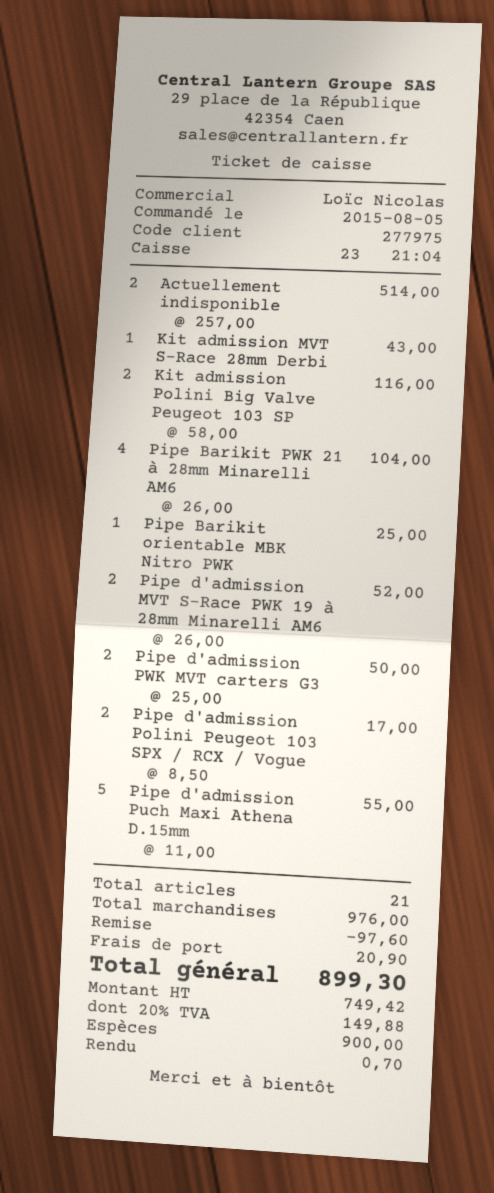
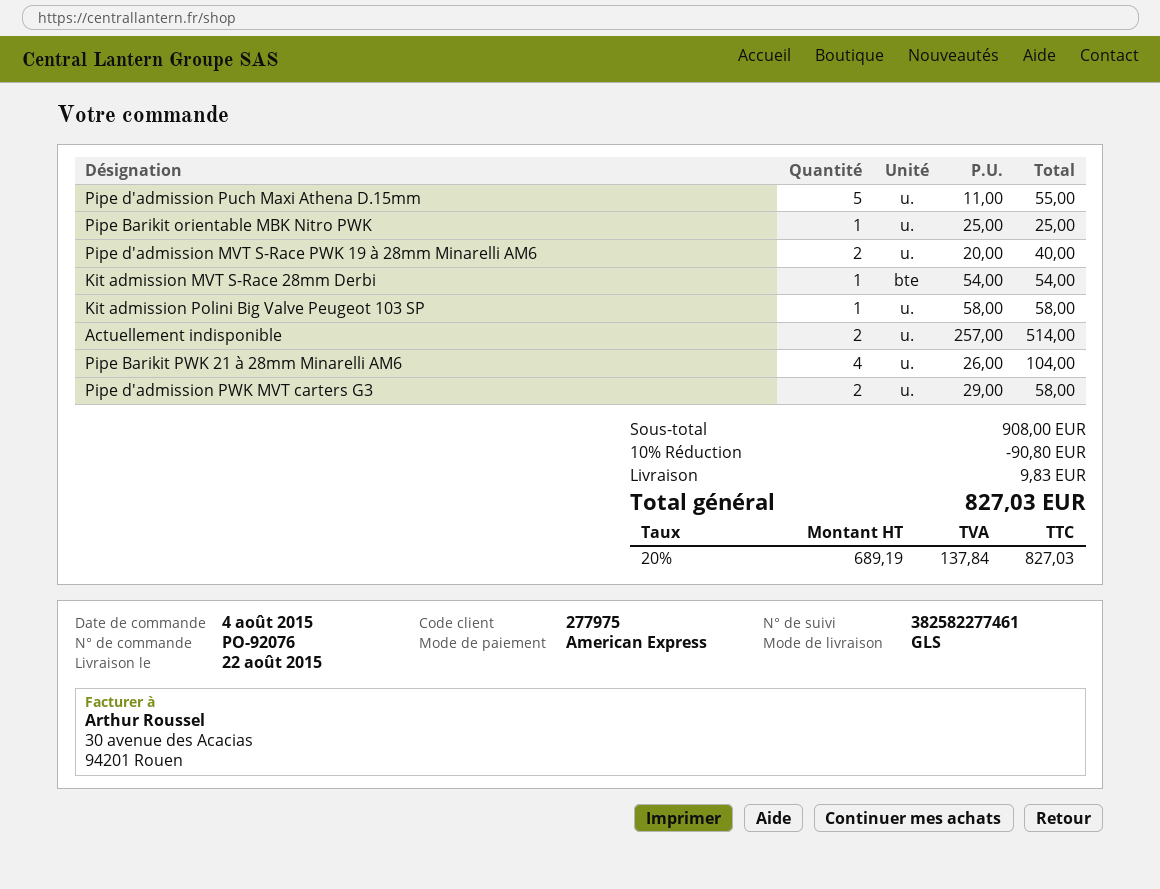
order date: 2015-08-05 -> 2015-08-04
payment method: cash -> American Express
Kit admission MVT S-Race 28mm Derbi: 1 x 43.00 = 43.00 -> 1 x 54.00 = 54.00
Kit admission Polini Big Valve Peugeot 103 SP: 2 x 58.00 = 116.00 -> 1 x 58.00 = 58.00
Pipe d'admission MVT S-Race PWK 19 à 28mm Minarelli AM6: 2 x 26.00 = 52.00 -> 2 x 20.00 = 40.00
Pipe d'admission PWK MVT carters G3: 2 x 25.00 = 50.00 -> 2 x 29.00 = 58.00
Pipe d'admission Polini Peugeot 103 SPX / RCX / Vogue: 2 x 8.50 = 17.00 -> none
subtotal: 976.00 -> 908.00
discount: 97.60 -> 90.80
shipping: 20.90 -> 9.83
net: 749.42 -> 689.19
tax: 20% = 149.88 -> 20% = 137.84
total: 899.30 -> 827.03

